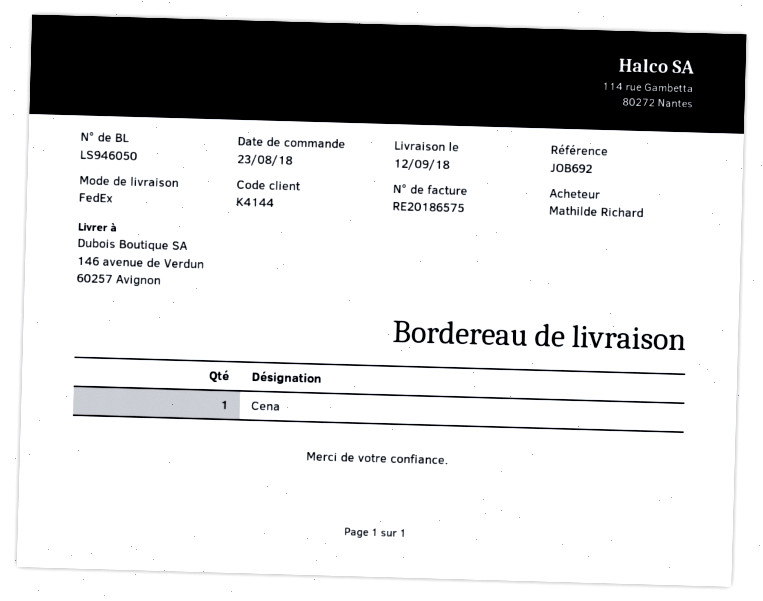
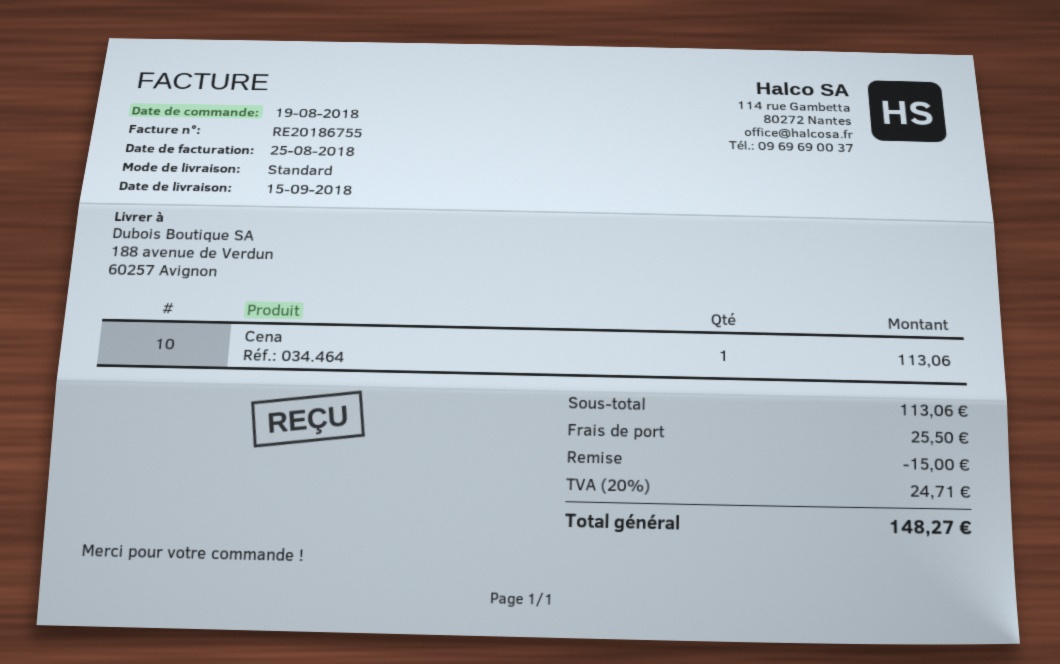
order date: 2018-08-23 -> 2018-08-19
delivery date: 2018-09-12 -> 2018-09-15
invoice number: RE20186575 -> RE20186755
shipping method: FedEx -> standard
ship to: 146 avenue de Verdun, 60257 Avignon -> 188 avenue de Verdun, 60257 Avignon

